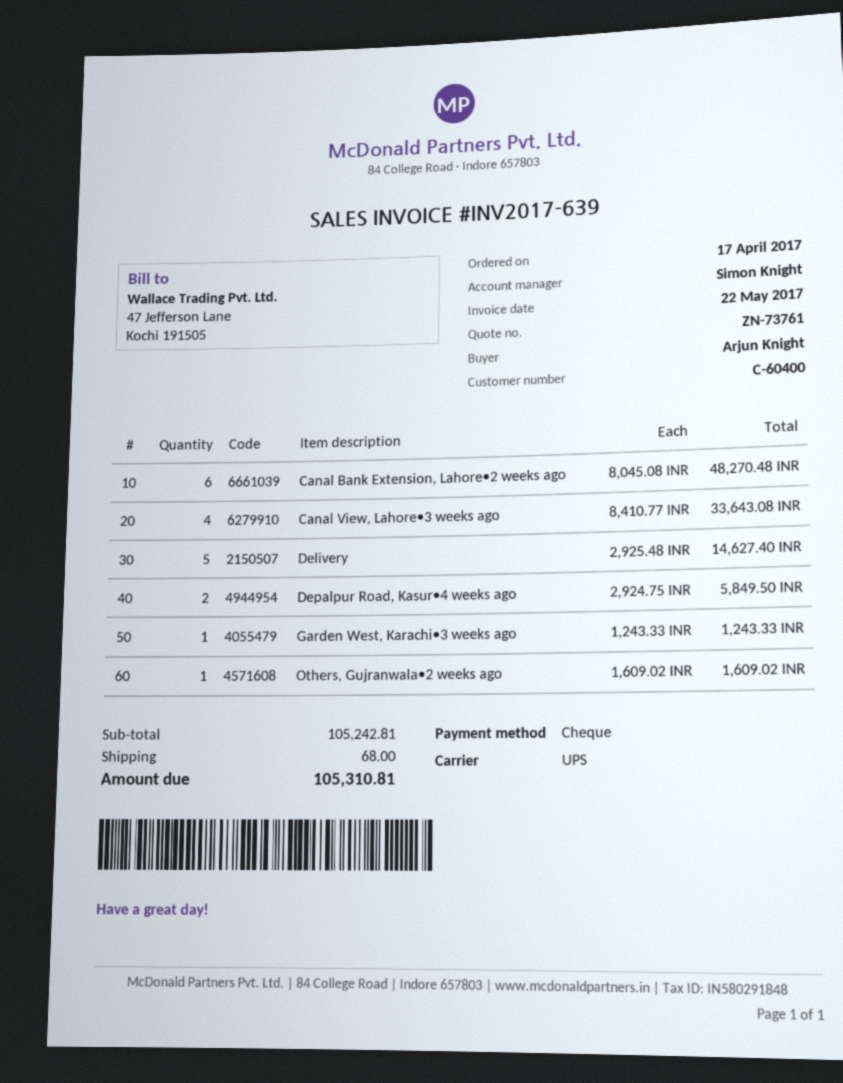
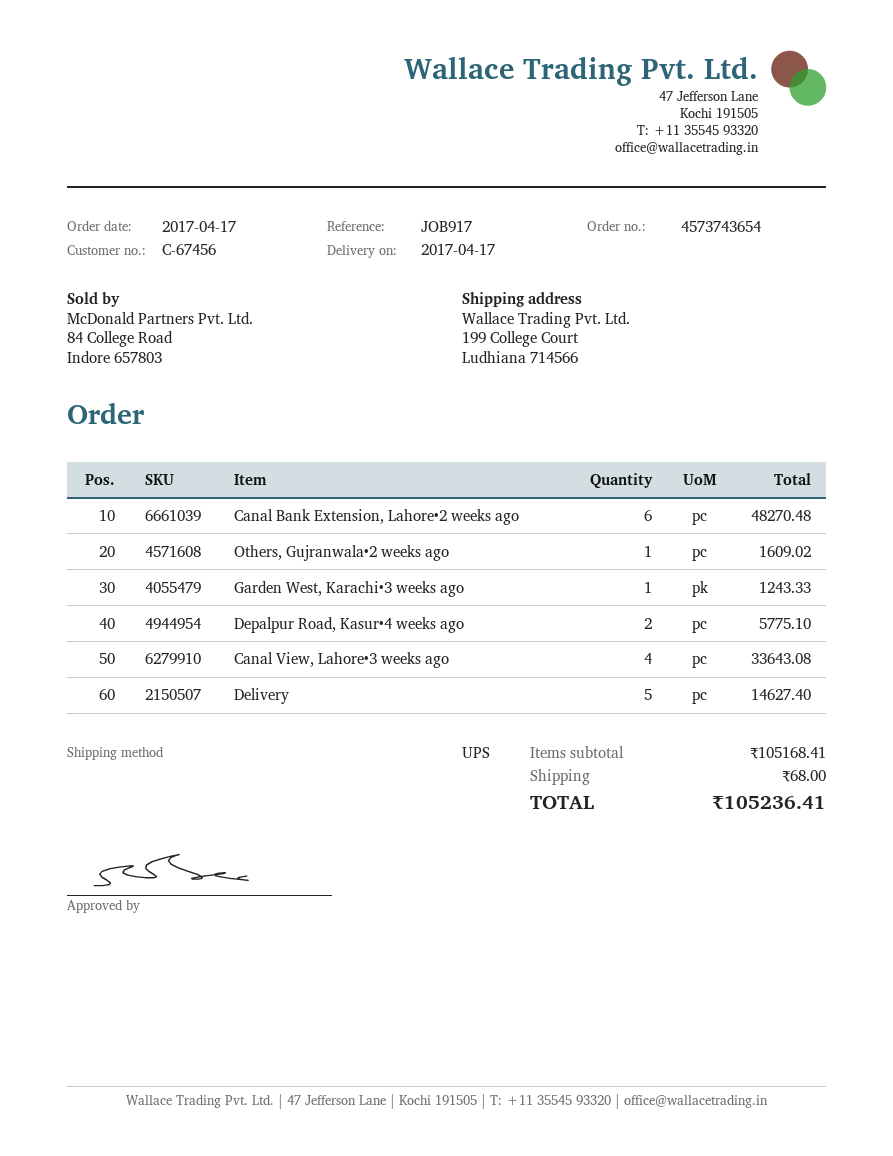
customer number: C-60400 -> C-67456
Depalpur Road, Kasur•4 weeks ago: 2 for 5849.50 -> 2 for 5775.10
subtotal: 105242.81 -> 105168.41
total: 105310.81 -> 105236.41

